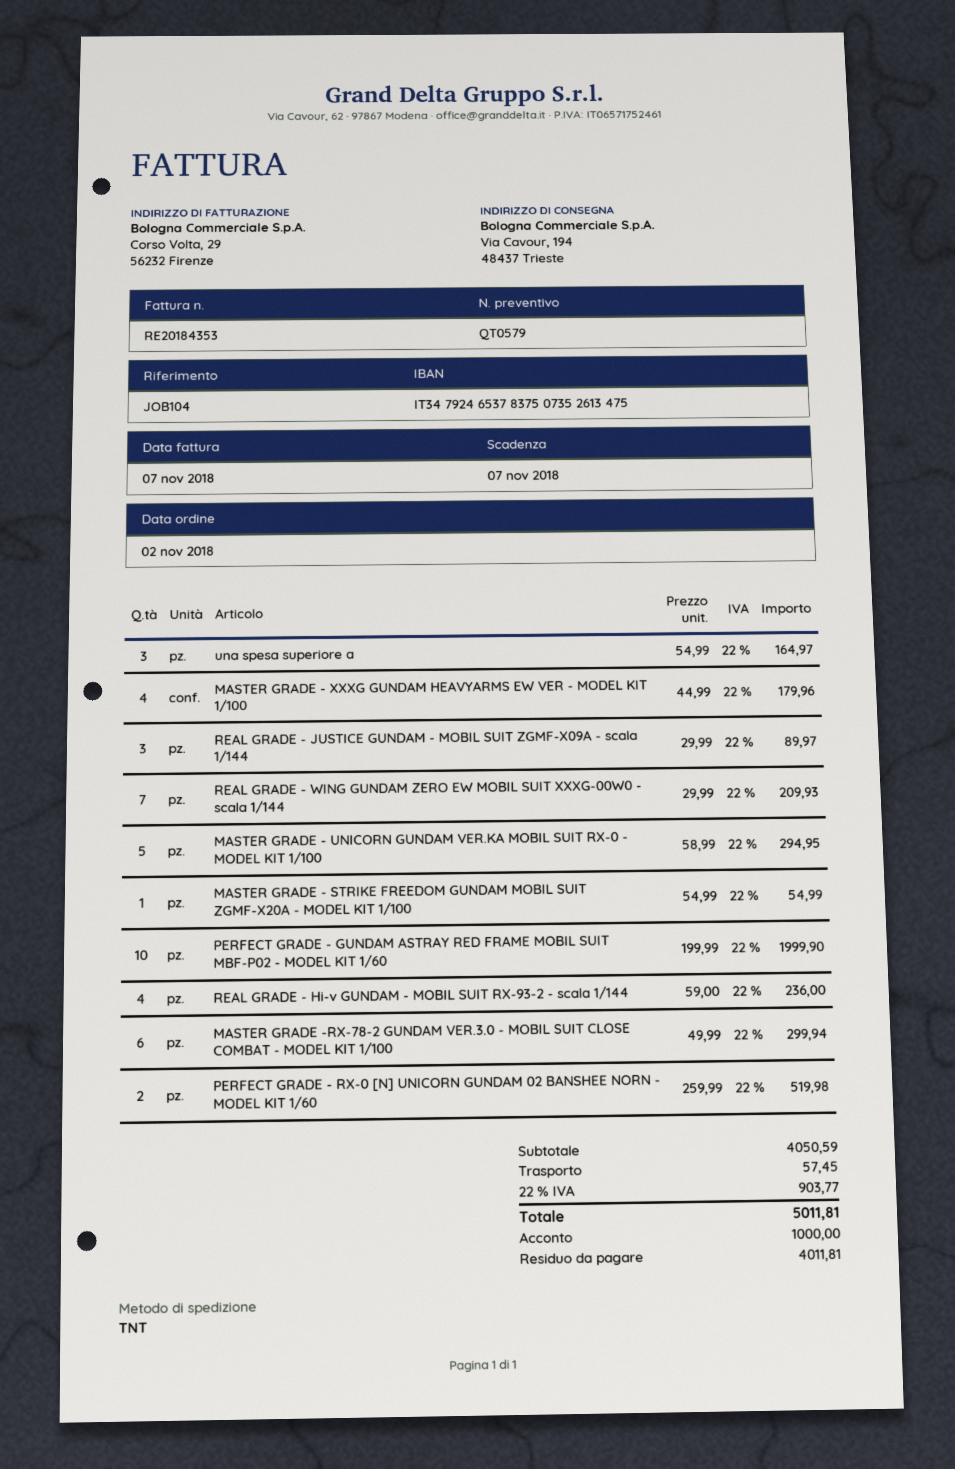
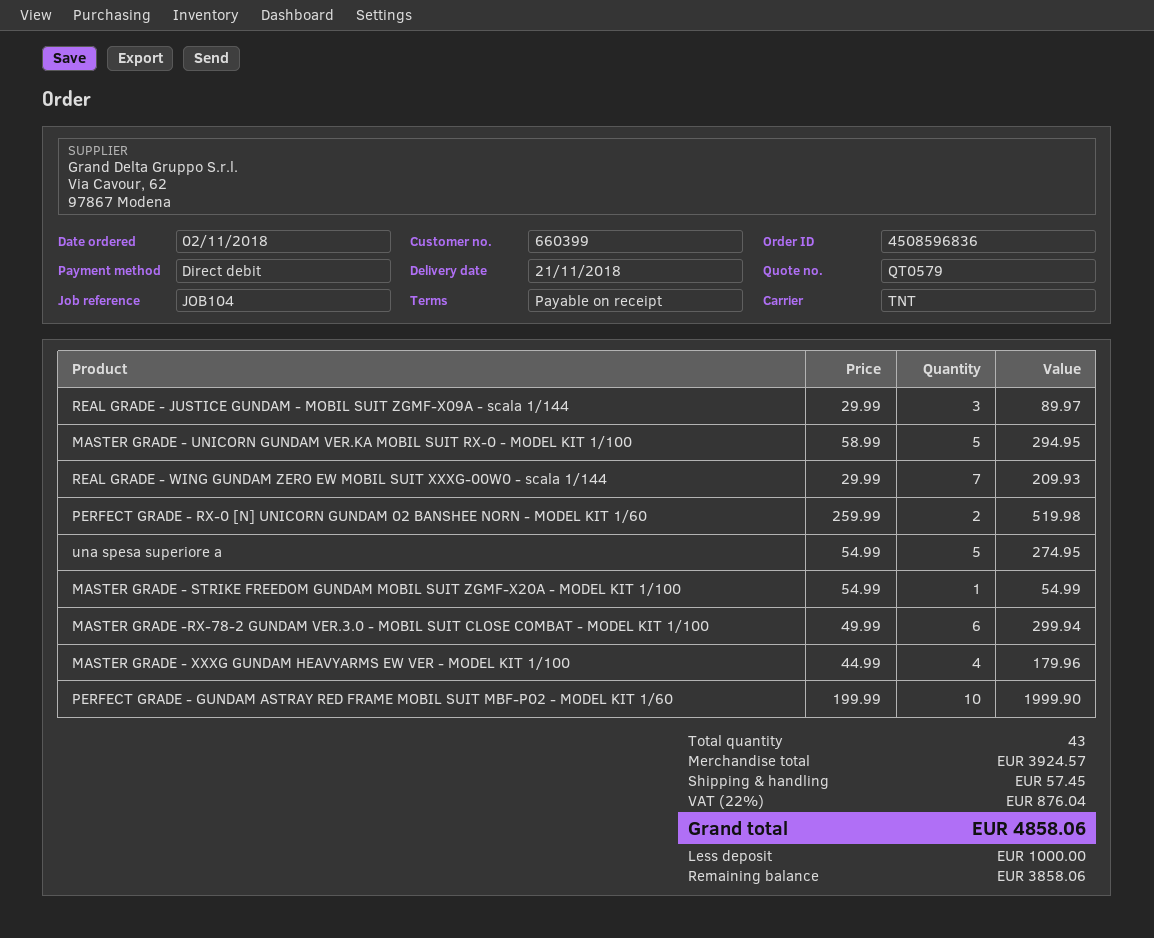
una spesa superiore a: 3 x 54.99 = 164.97 -> 5 x 54.99 = 274.95
REAL GRADE - Hi-v GUNDAM - MOBIL SUIT RX-93-2 - scala 1/144: 4 x 59.00 = 236.00 -> none
subtotal: 4050.59 -> 3924.57
tax: 22% = 903.77 -> 22% = 876.04
total: 5011.81 -> 4858.06
balance: 4011.81 -> 3858.06

